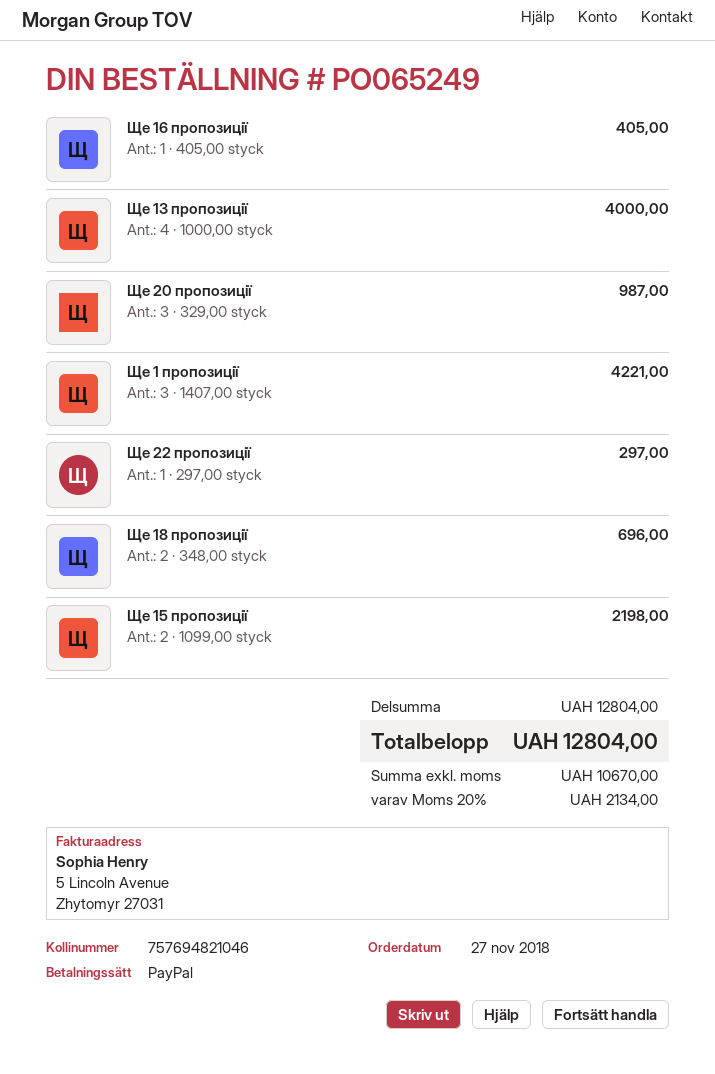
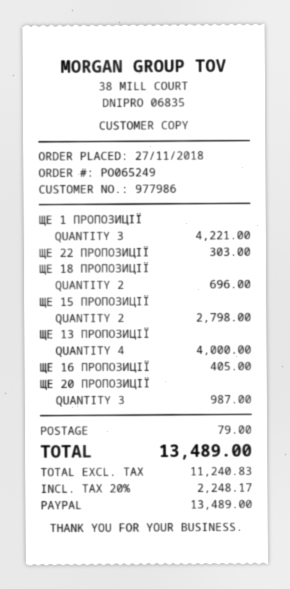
Ще 22 пропозиції: 1 for 297.00 -> 1 for 303.00
Ще 15 пропозиції: 2 for 2198.00 -> 2 for 2798.00
shipping: none -> 79.00
net: 10670.00 -> 11240.83
tax: 20% = 2134.00 -> 20% = 2248.17
total: 12804.00 -> 13489.00

